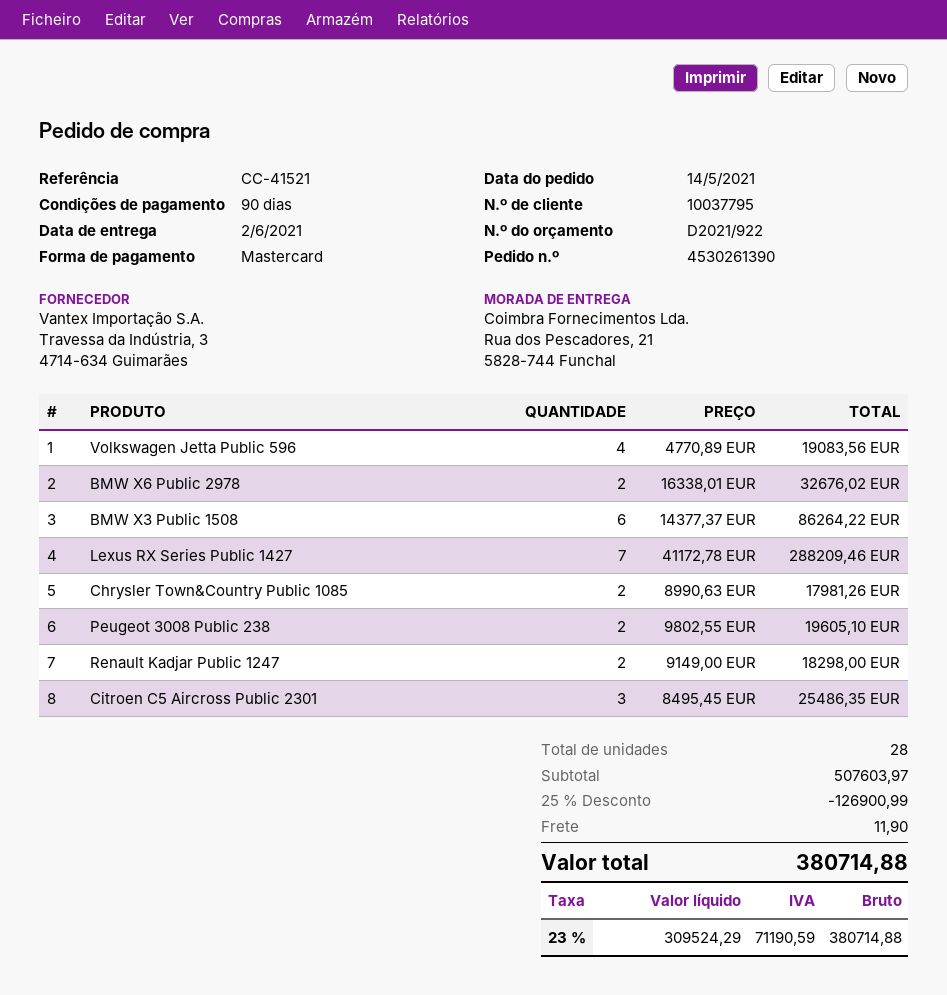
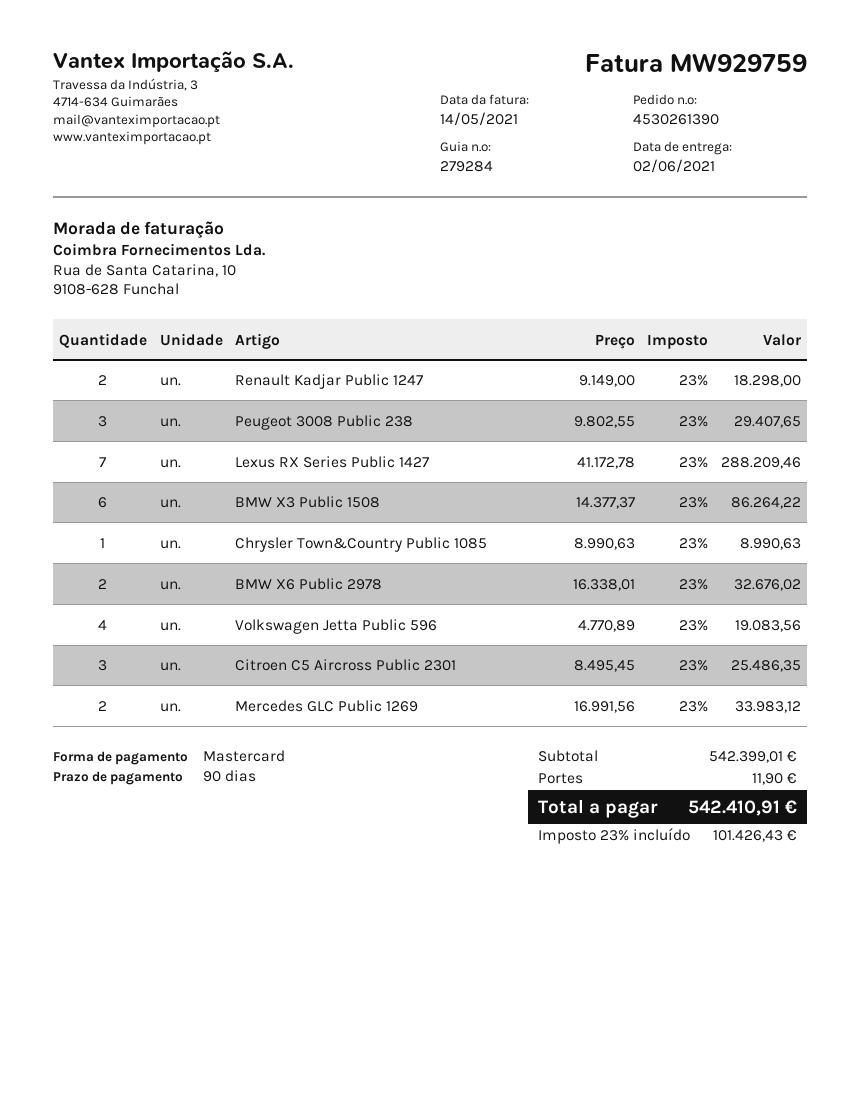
Chrysler Town&Country Public 1085: 2 x 8990.63 = 17981.26 -> 1 x 8990.63 = 8990.63
Peugeot 3008 Public 238: 2 x 9802.55 = 19605.10 -> 3 x 9802.55 = 29407.65
Mercedes GLC Public 1269: none -> 2 x 16991.56 = 33983.12
subtotal: 507603.97 -> 542399.01
discount: 25% = 126900.99 -> none
tax: 23% = 71190.59 -> 23% = 101426.43
total: 380714.88 -> 542410.91

